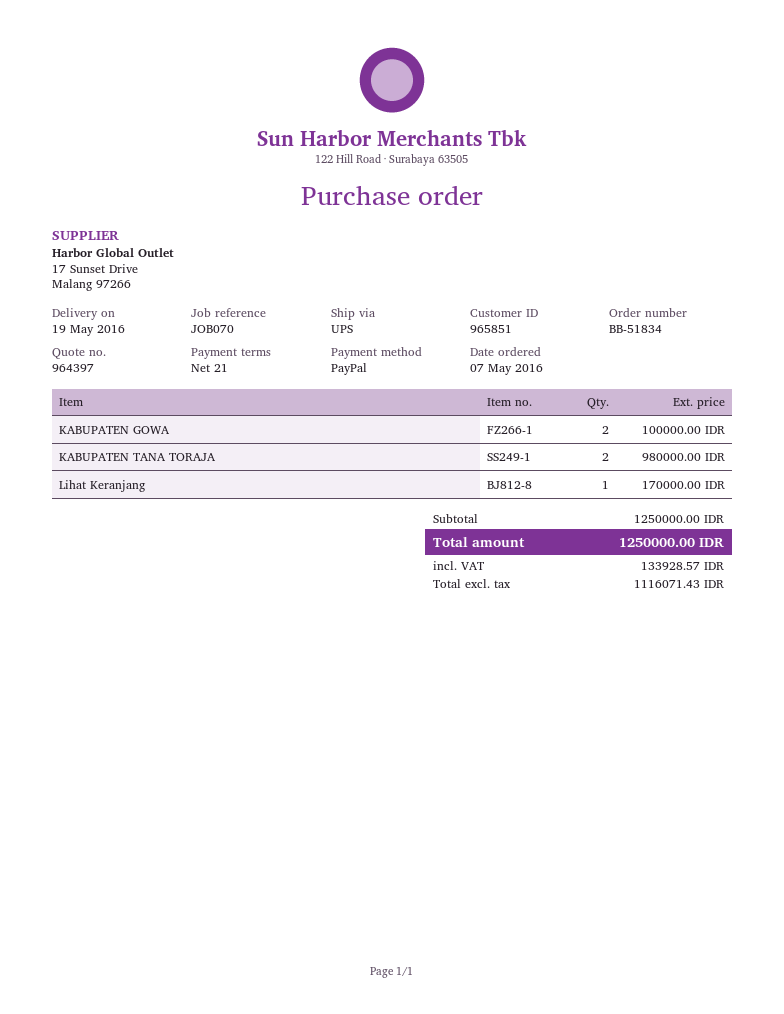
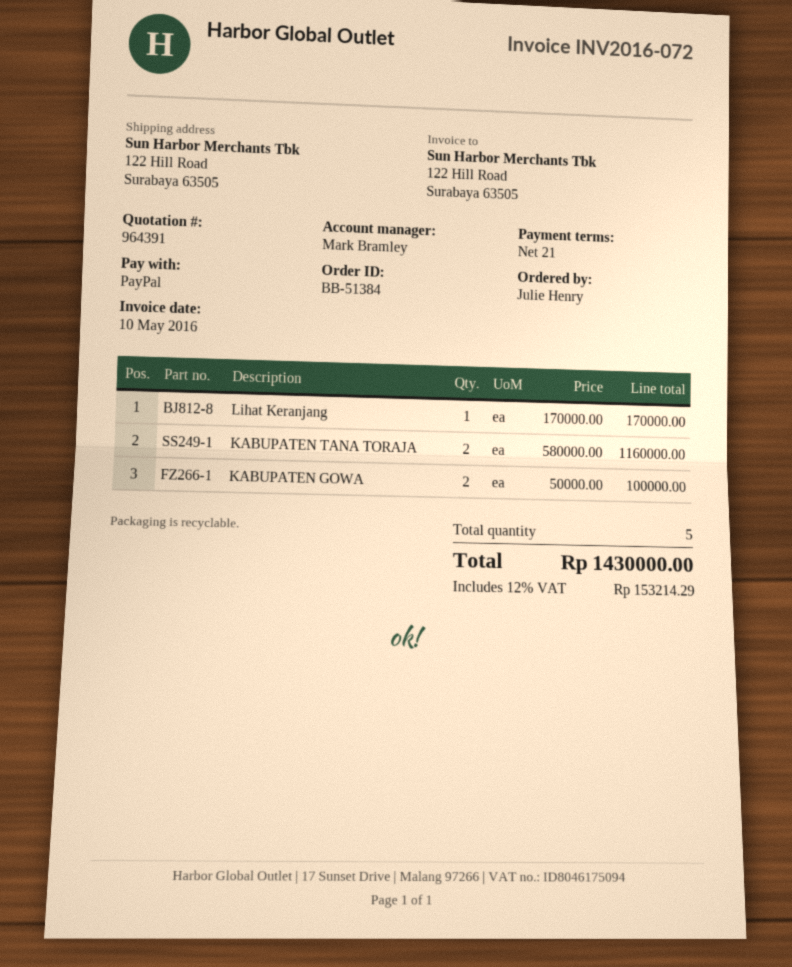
quote number: 964397 -> 964391
order number: BB-51834 -> BB-51384
KABUPATEN TANA TORAJA: 2 for 980000.00 -> 2 for 1160000.00
tax: 133928.57 -> 153214.29
total: 1250000.00 -> 1430000.00

